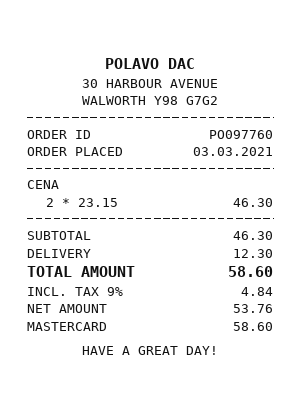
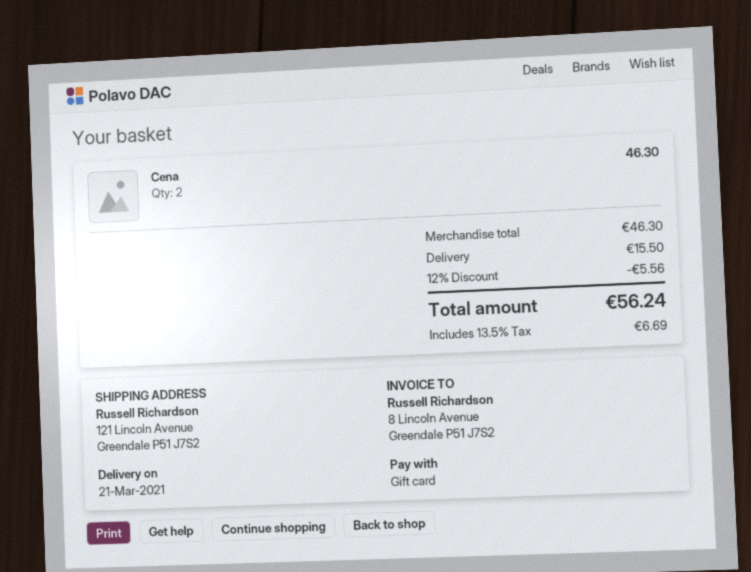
payment method: Mastercard -> gift card
discount: none -> 12% = 5.56
shipping: 12.30 -> 15.50
tax: 9% = 4.84 -> 13.5% = 6.69
total: 58.60 -> 56.24

